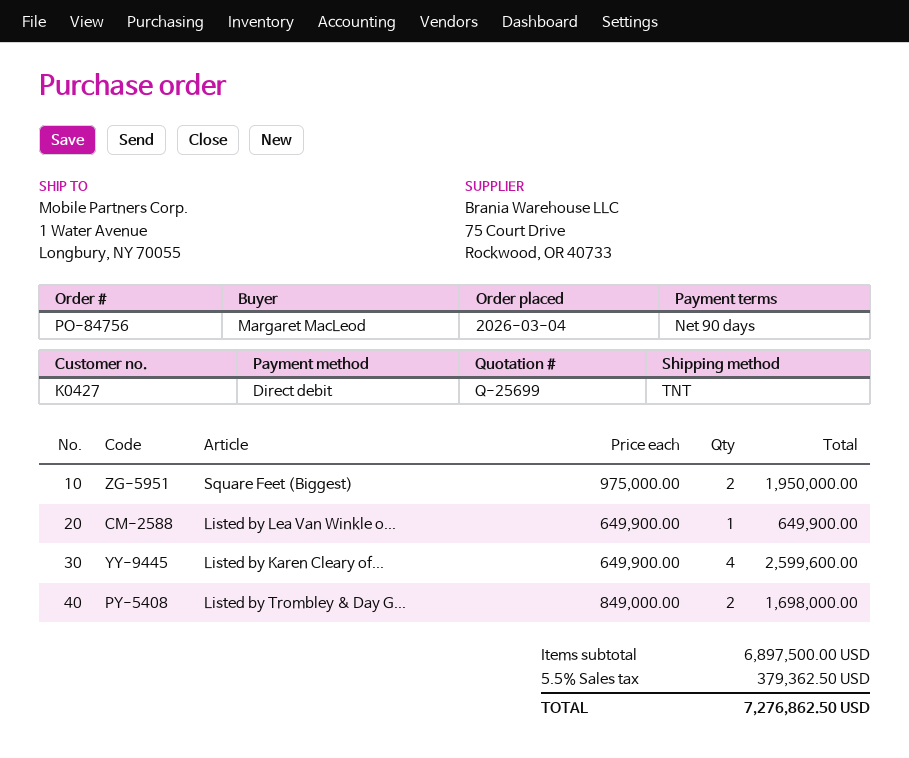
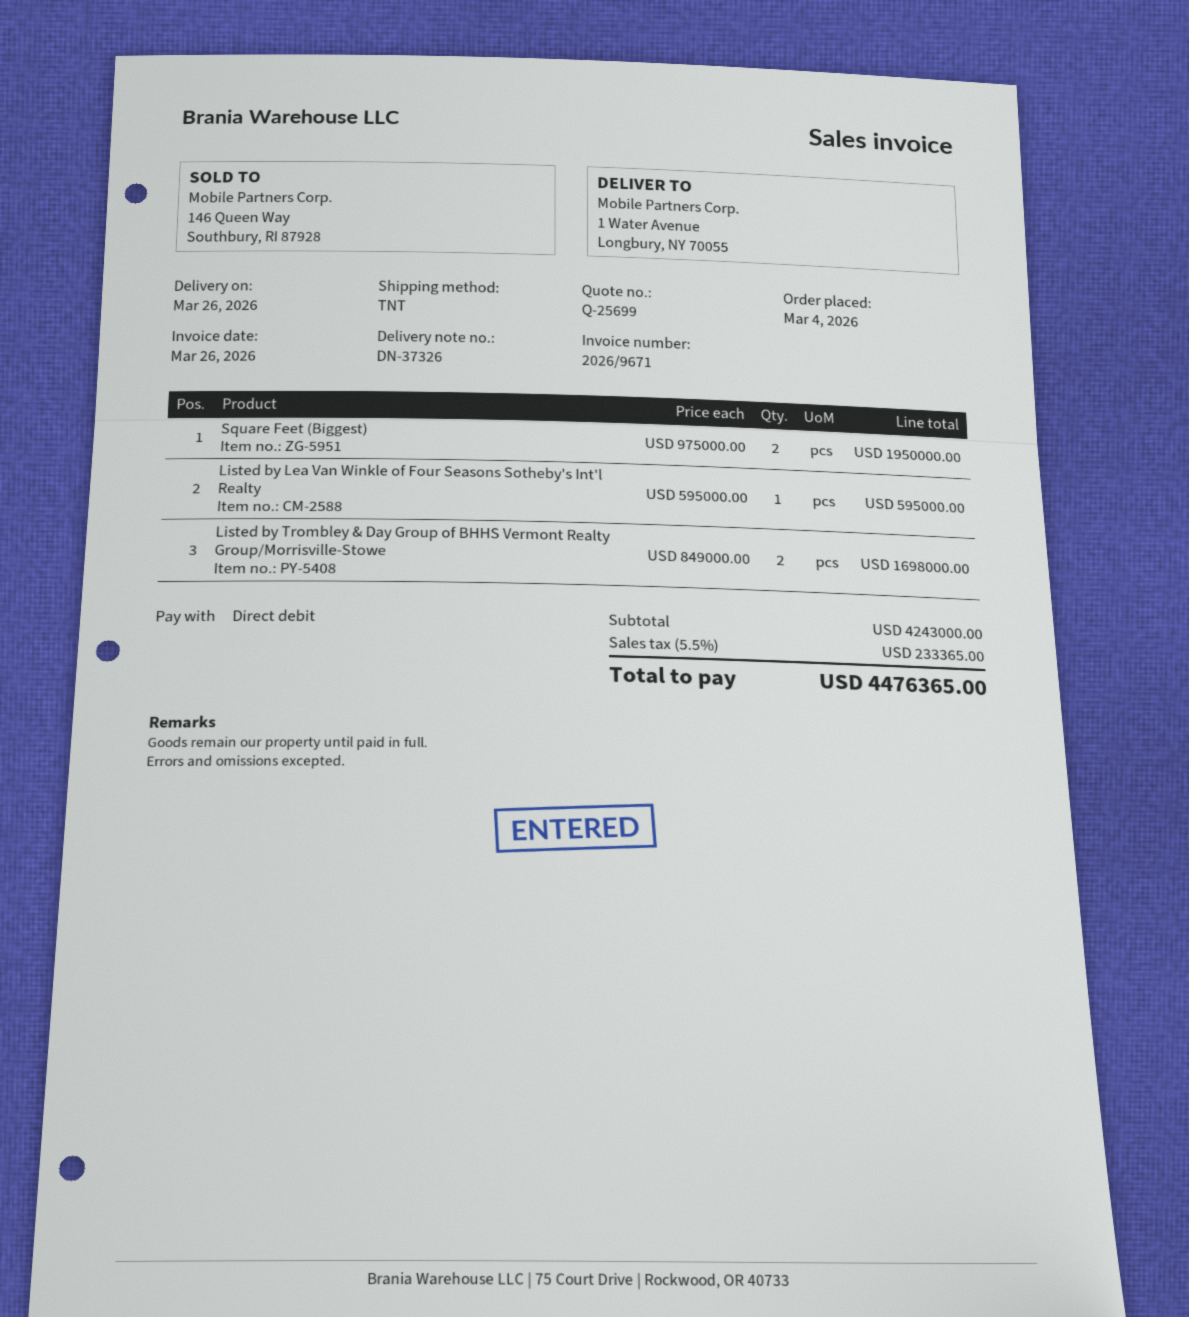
Listed by Lea Van Winkle o...: 1 x 649900.00 = 649900.00 -> 1 x 595000.00 = 595000.00
Listed by Karen Cleary of...: 4 x 649900.00 = 2599600.00 -> none
subtotal: 6897500.00 -> 4243000.00
tax: 5.5% = 379362.50 -> 5.5% = 233365.00
total: 7276862.50 -> 4476365.00

